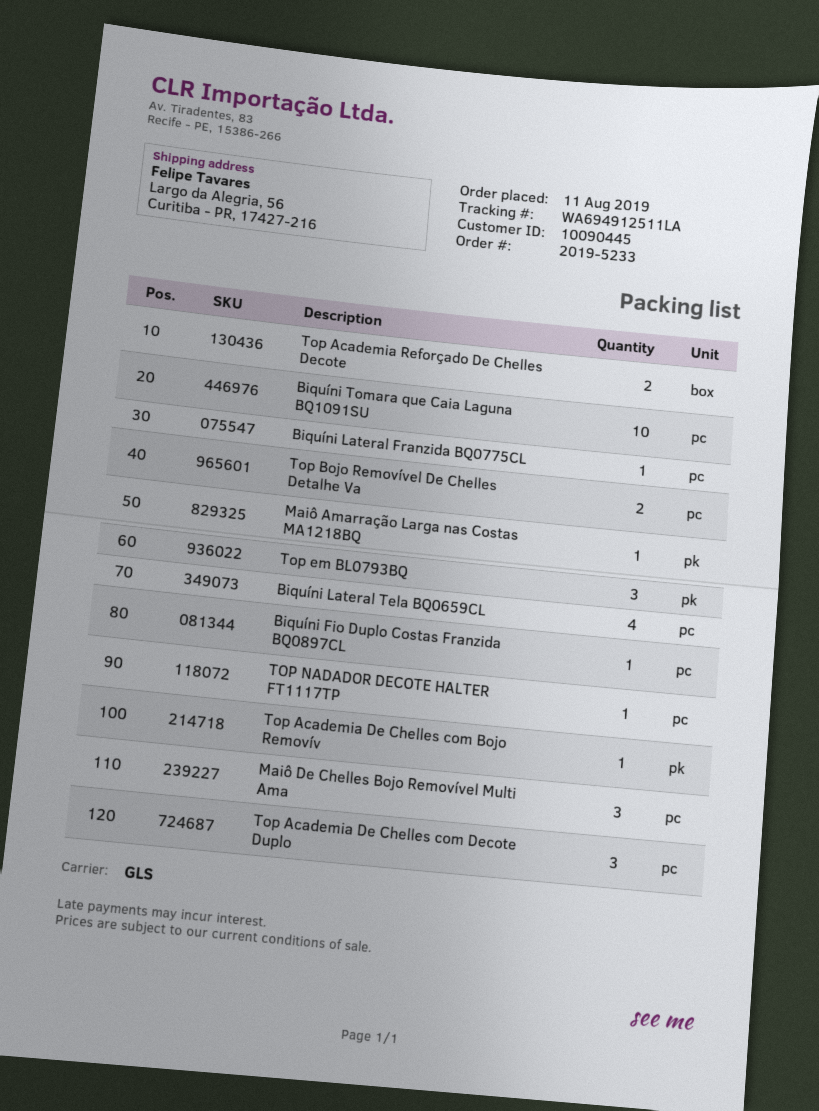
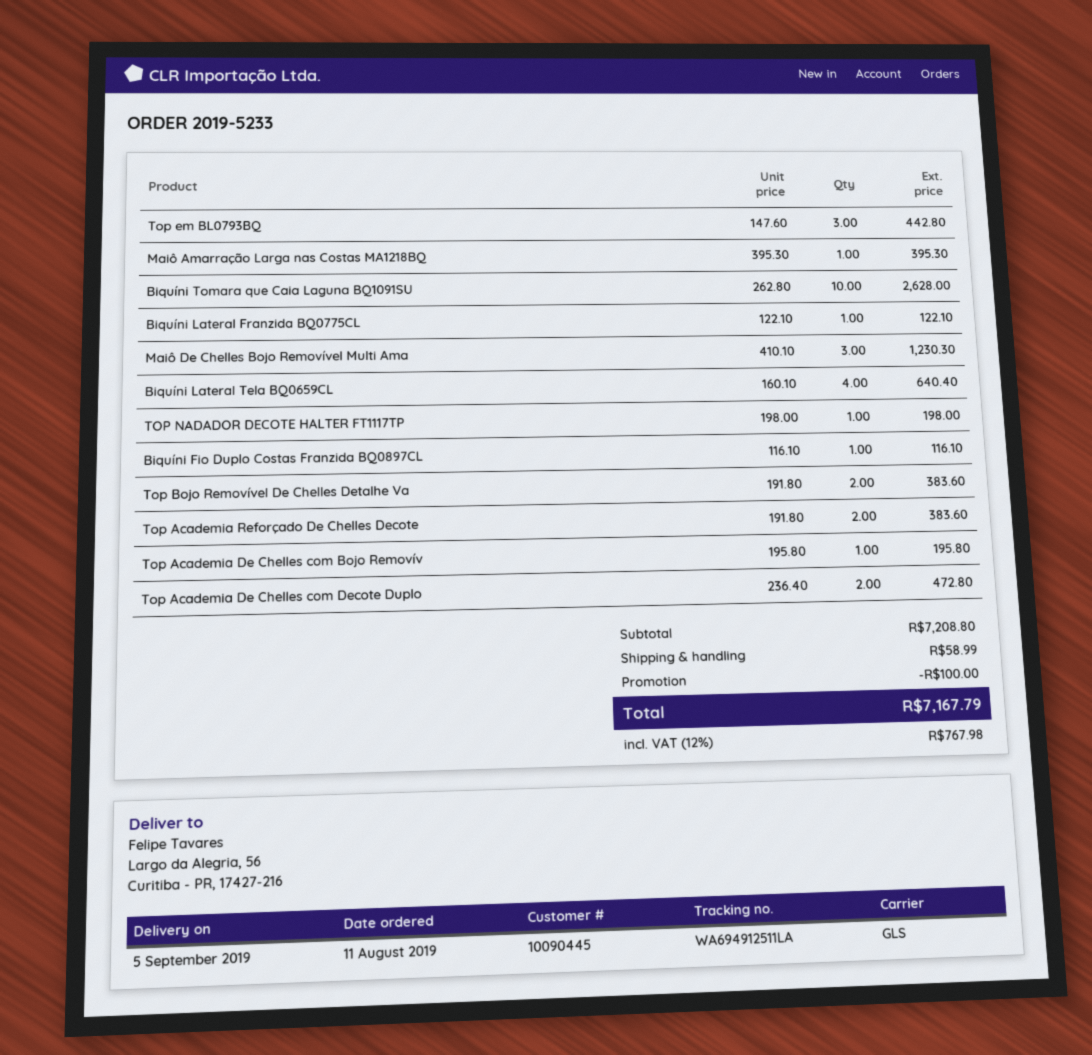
Top Academia De Chelles com Decote Duplo: 3 -> 2

